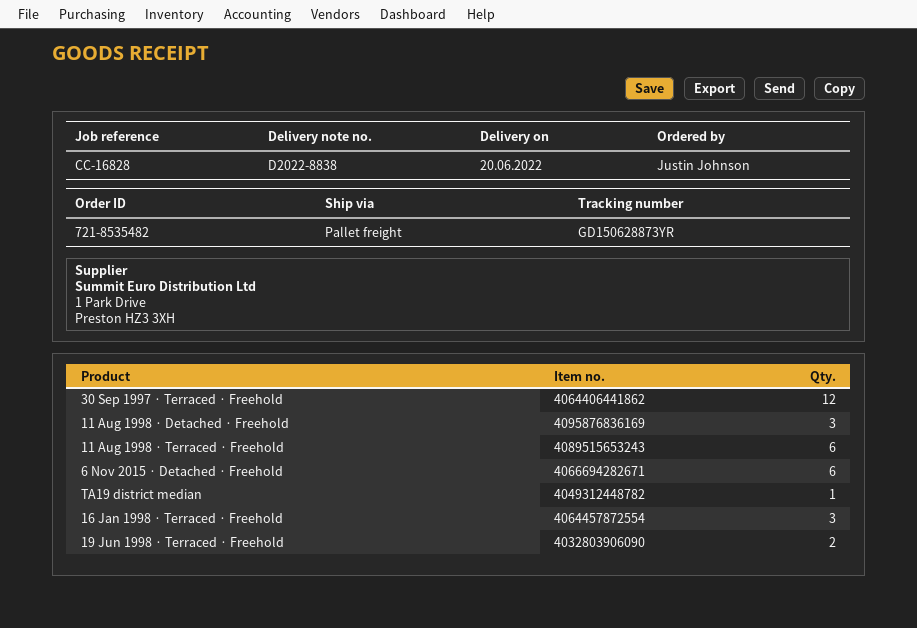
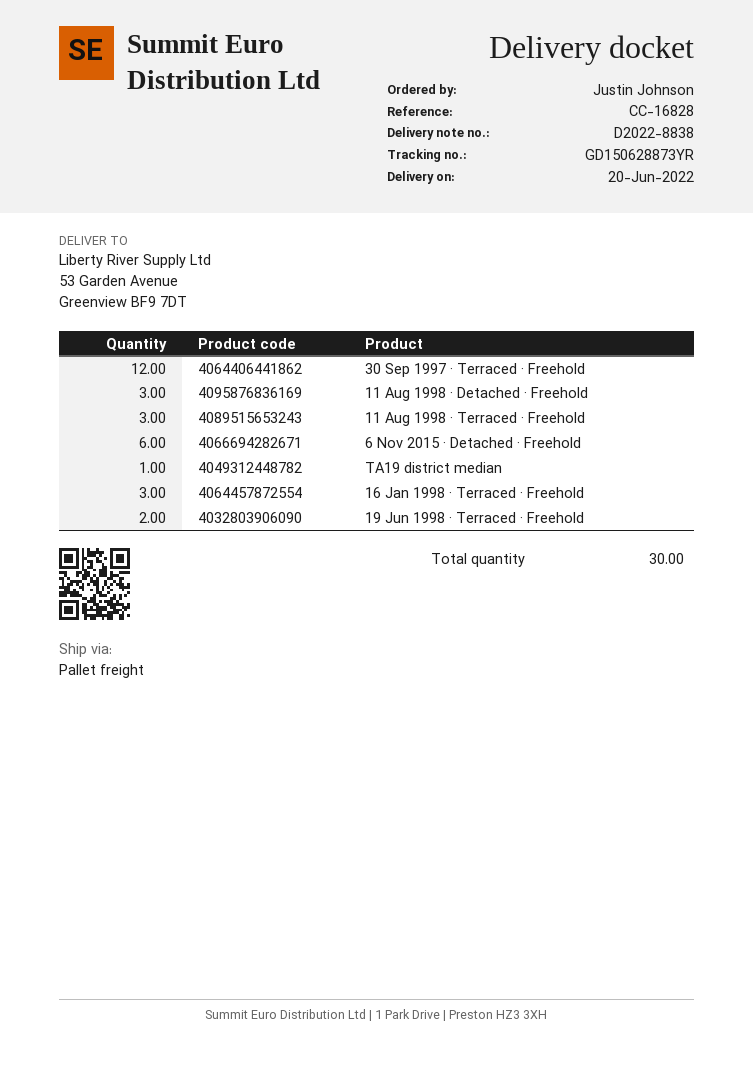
11 Aug 1998 · Terraced · Freehold: 6 -> 3

